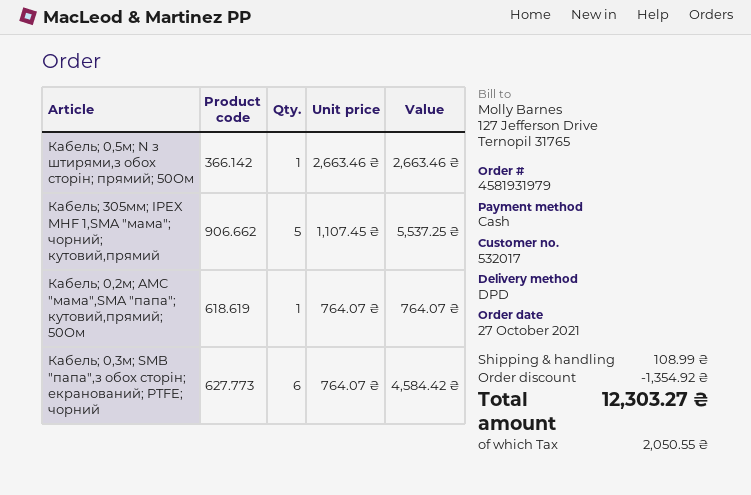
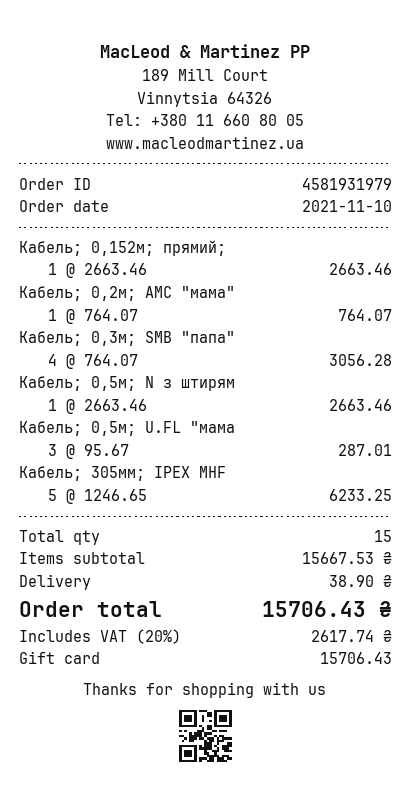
order date: 2021-10-27 -> 2021-11-10
payment method: cash -> gift card
Кабель; 305мм; IPEX MHF 1,SMA "мама"; чорний; кутовий,прямий: 5 x 1107.45 = 5537.25 -> 5 x 1246.65 = 6233.25
Кабель; 0,3м; SMB "папа",з обох сторін; екранований; PTFE; чорний: 6 x 764.07 = 4584.42 -> 4 x 764.07 = 3056.28
Кабель; 0,152м; прямий;: none -> 1 x 2663.46 = 2663.46
Кабель; 0,5м; U.FL "мама: none -> 3 x 95.67 = 287.01
discount: 1354.92 -> none
shipping: 108.99 -> 38.90
tax: 2050.55 -> 2617.74
total: 12303.27 -> 15706.43

